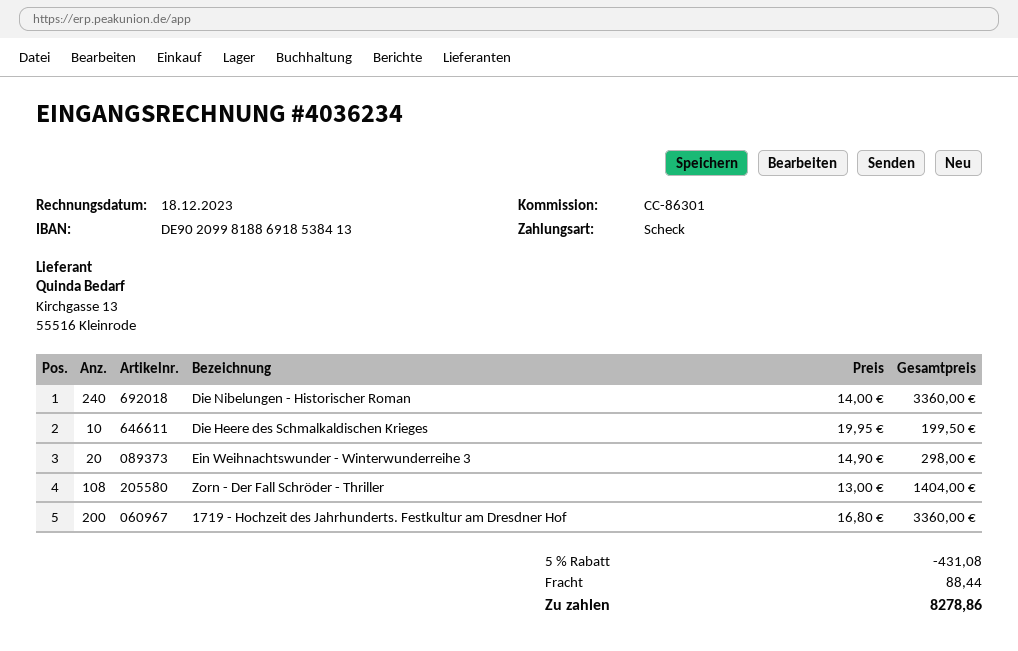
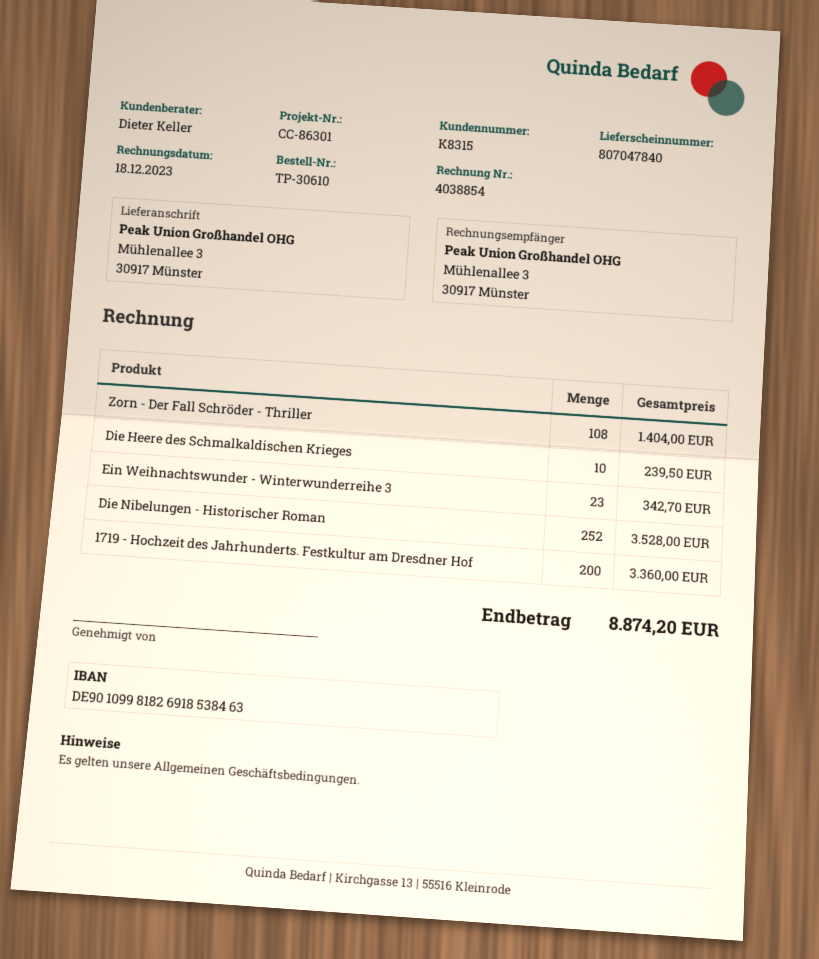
invoice number: 4036234 -> 4038854
bank account: DE90209981886918538413 -> DE90109981826918538463
Die Nibelungen - Historischer Roman: 240 for 3360.00 -> 252 for 3528.00
Die Heere des Schmalkaldischen Krieges: 10 for 199.50 -> 10 for 239.50
Ein Weihnachtswunder - Winterwunderreihe 3: 20 for 298.00 -> 23 for 342.70
discount: 5% = 431.08 -> none
shipping: 88.44 -> none
total: 8278.86 -> 8874.20

